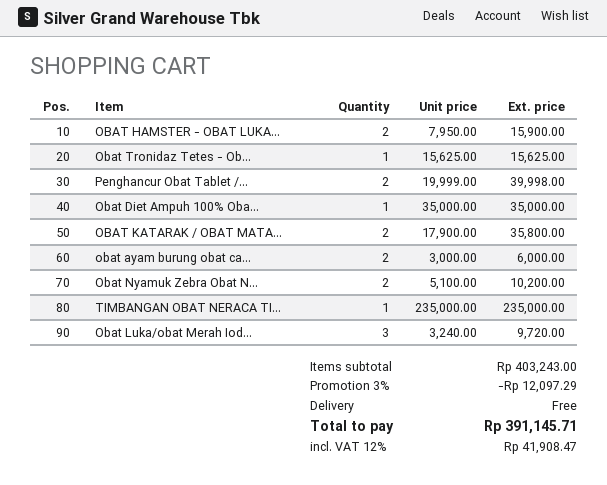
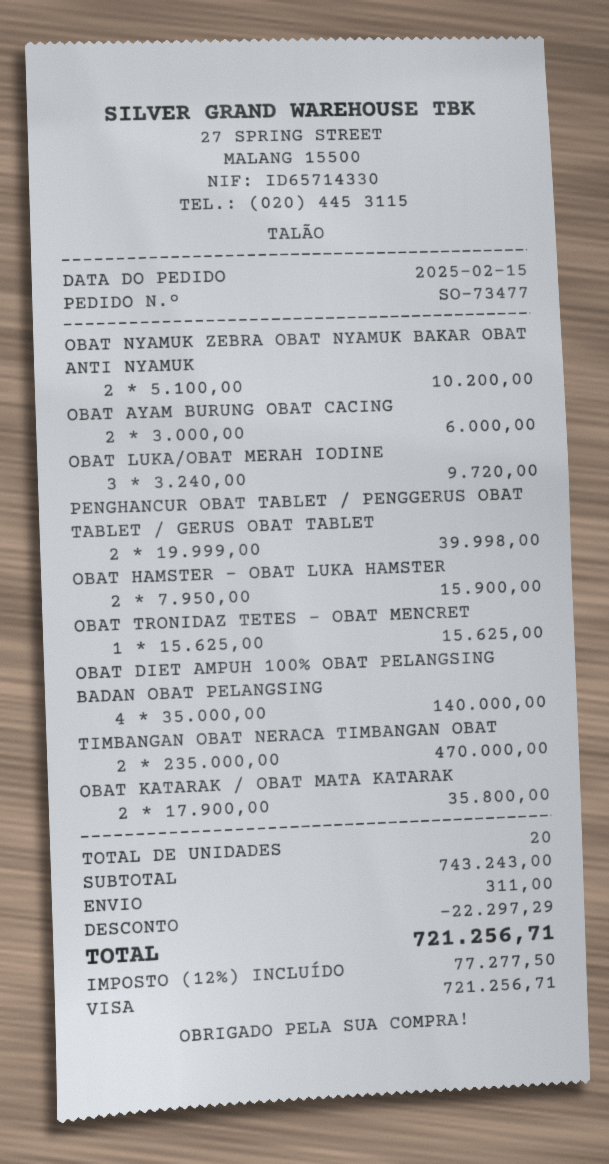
Obat Diet Ampuh 100% Oba...: 1 x 35000.00 = 35000.00 -> 4 x 35000.00 = 140000.00
TIMBANGAN OBAT NERACA TI...: 1 x 235000.00 = 235000.00 -> 2 x 235000.00 = 470000.00
subtotal: 403243.00 -> 743243.00
discount: 12097.29 -> 22297.29
shipping: 0.00 -> 311.00
tax: 12% = 41908.47 -> 12% = 77277.50
total: 391145.71 -> 721256.71

